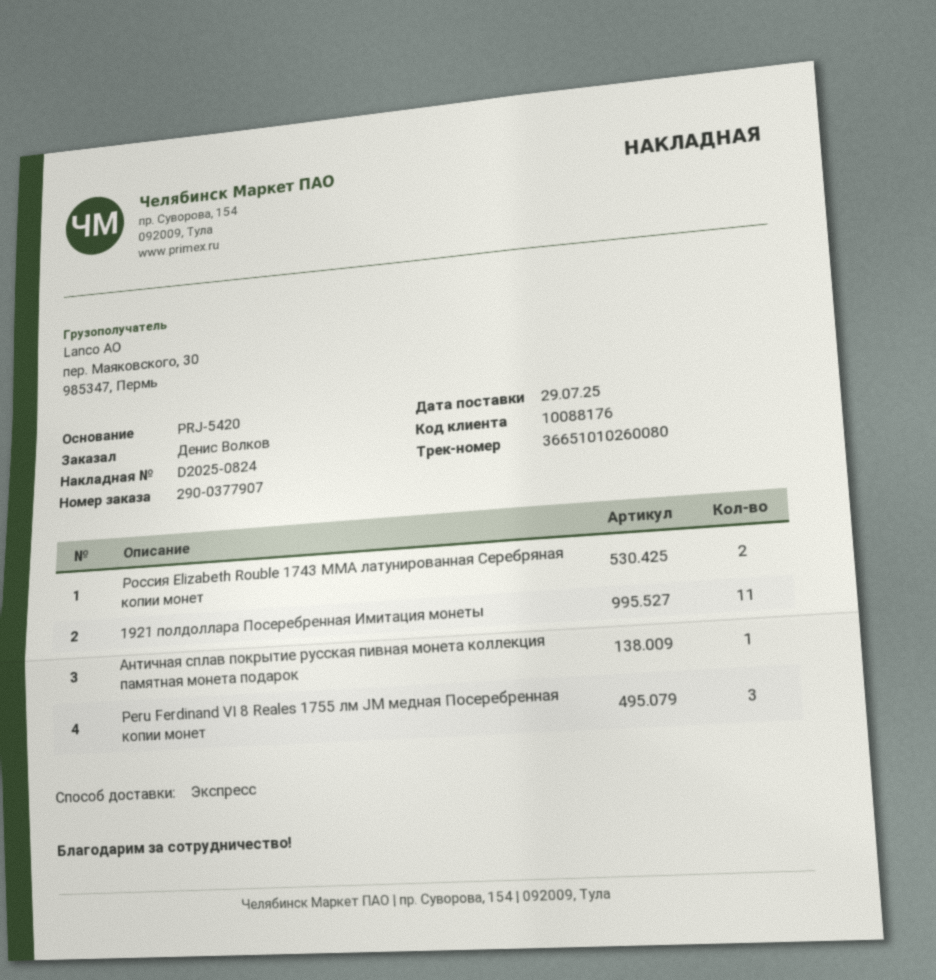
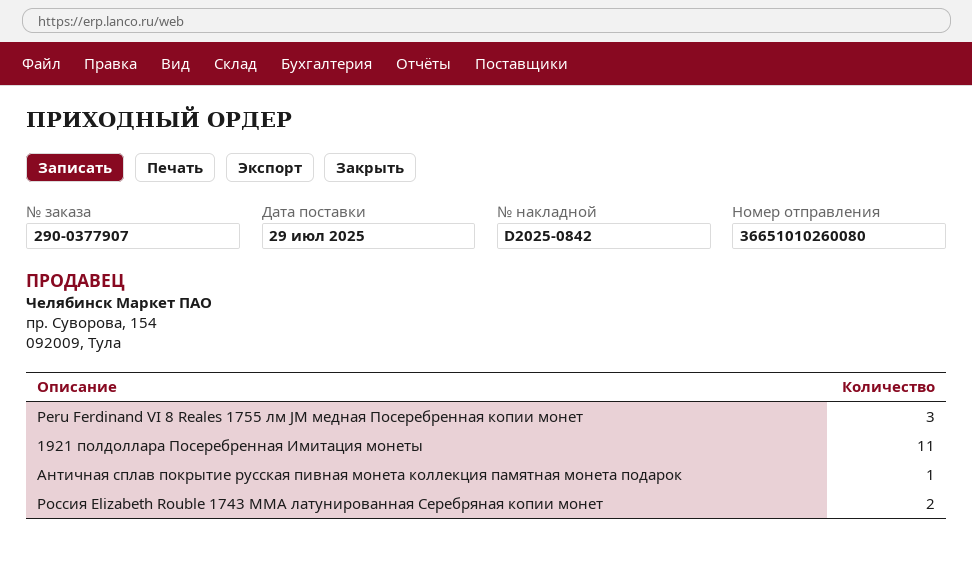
delivery note number: D2025-0824 -> D2025-0842

